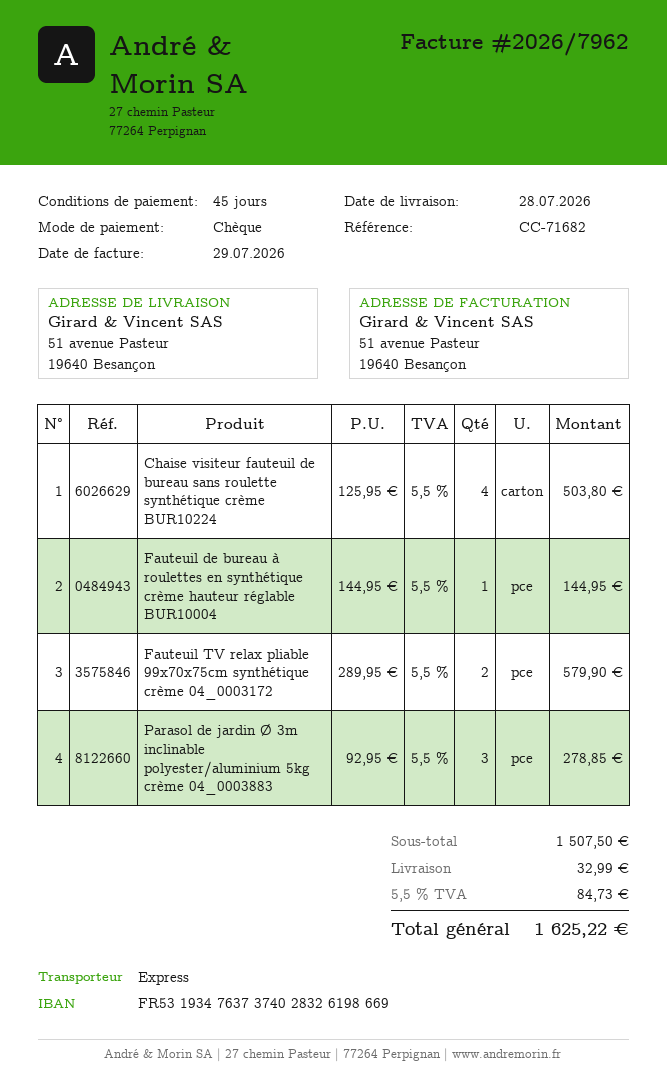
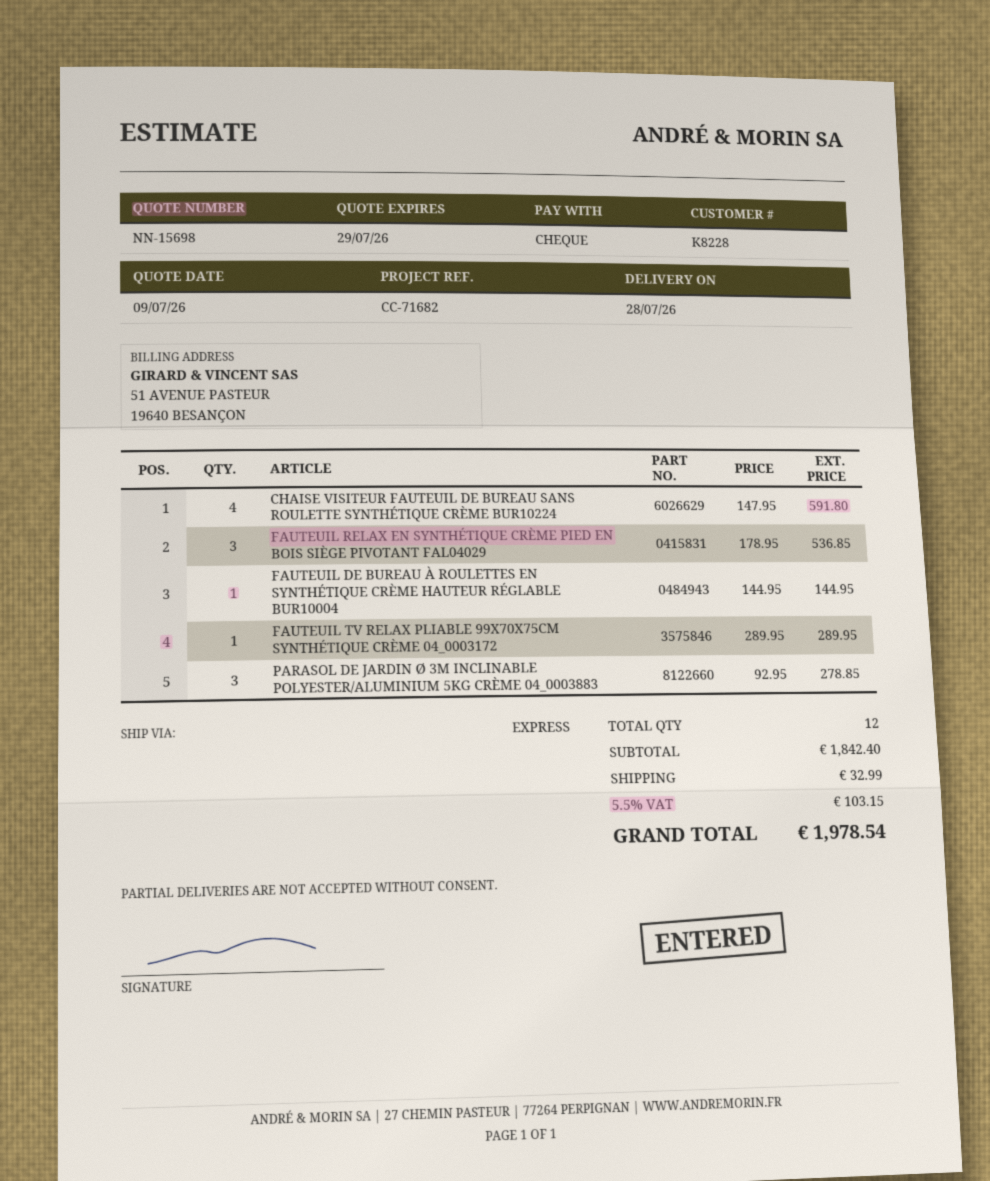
Chaise visiteur fauteuil de bureau sans roulette synthétique crème BUR10224: 4 x 125.95 = 503.80 -> 4 x 147.95 = 591.80
Fauteuil TV relax pliable 99x70x75cm synthétique crème 04_0003172: 2 x 289.95 = 579.90 -> 1 x 289.95 = 289.95
FAUTEUIL RELAX EN SYNTHÉTIQUE CRÈME PIED EN BOIS SIÈGE PIVOTANT FAL04029: none -> 3 x 178.95 = 536.85
subtotal: 1507.50 -> 1842.40
tax: 5.5% = 84.73 -> 5.5% = 103.15
total: 1625.22 -> 1978.54

